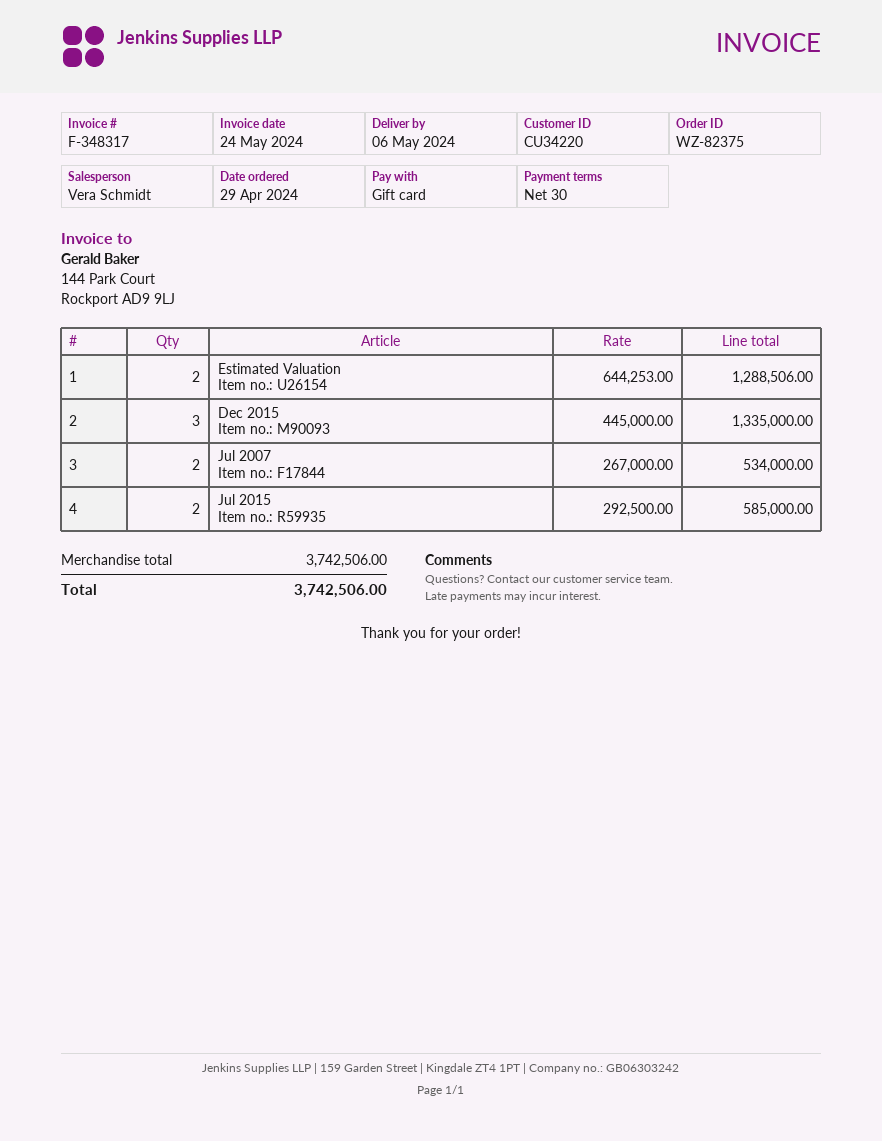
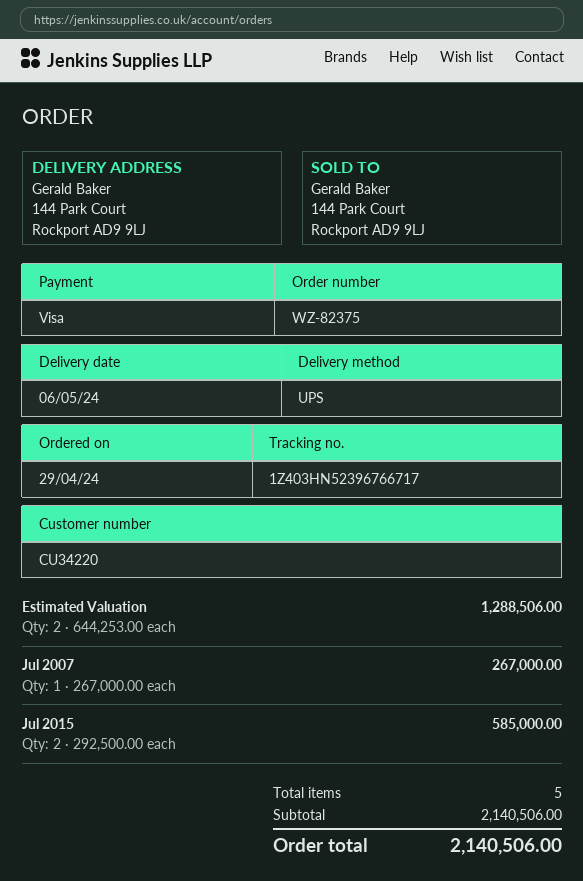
payment method: gift card -> Visa
Dec 2015: 3 x 445000.00 = 1335000.00 -> none
Jul 2007: 2 x 267000.00 = 534000.00 -> 1 x 267000.00 = 267000.00
subtotal: 3742506.00 -> 2140506.00
total: 3742506.00 -> 2140506.00

